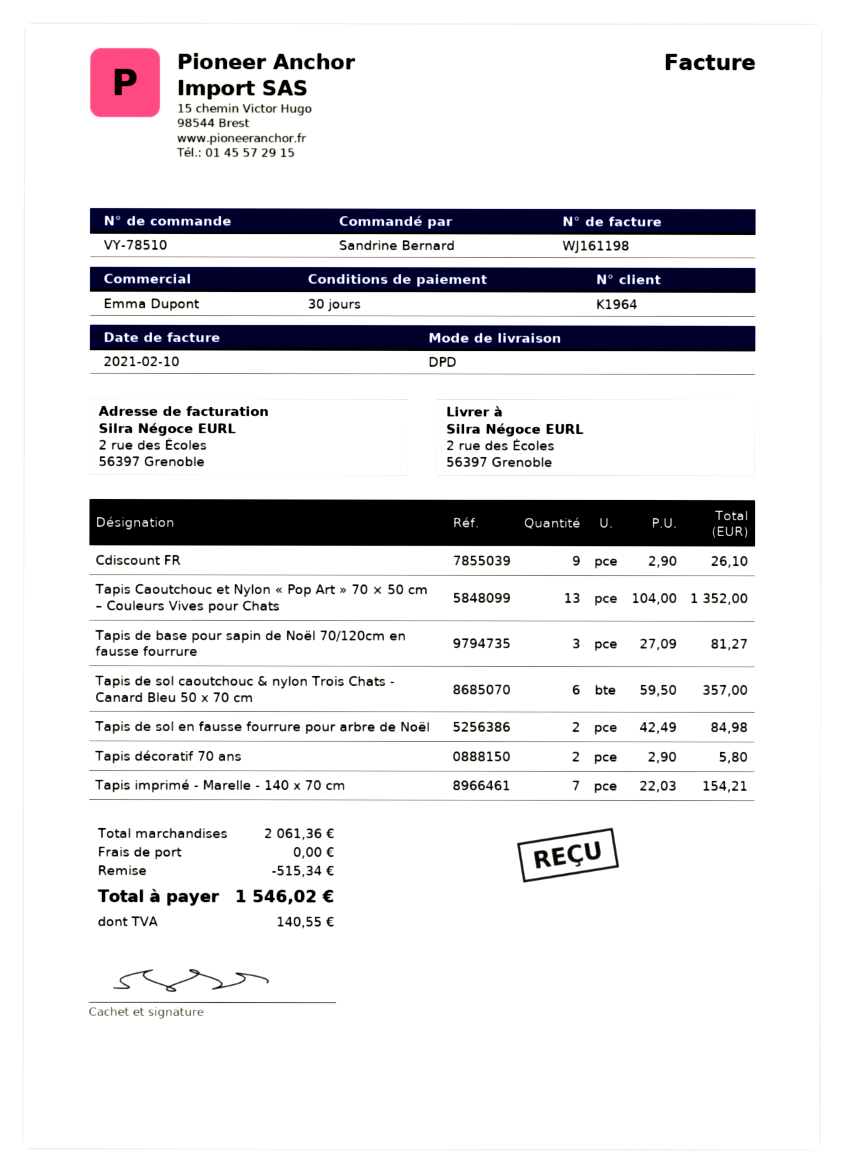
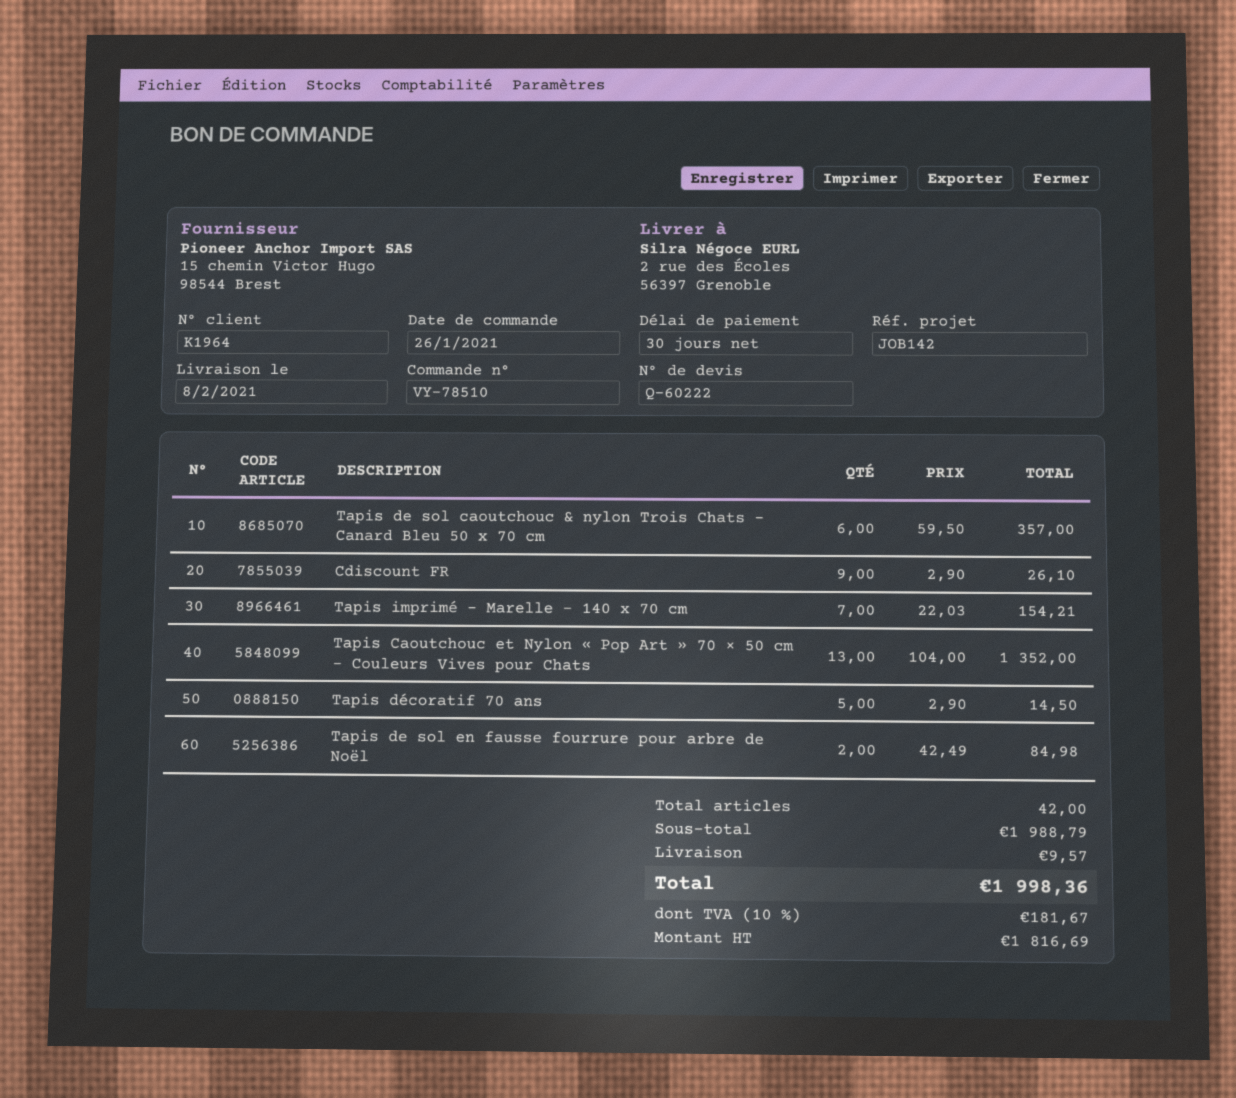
Tapis de base pour sapin de Noël 70/120cm en fausse fourrure: 3 x 27.09 = 81.27 -> none
Tapis décoratif 70 ans: 2 x 2.90 = 5.80 -> 5 x 2.90 = 14.50
subtotal: 2061.36 -> 1988.79
discount: 515.34 -> none
shipping: 0.00 -> 9.57
tax: 140.55 -> 181.67
total: 1546.02 -> 1998.36

